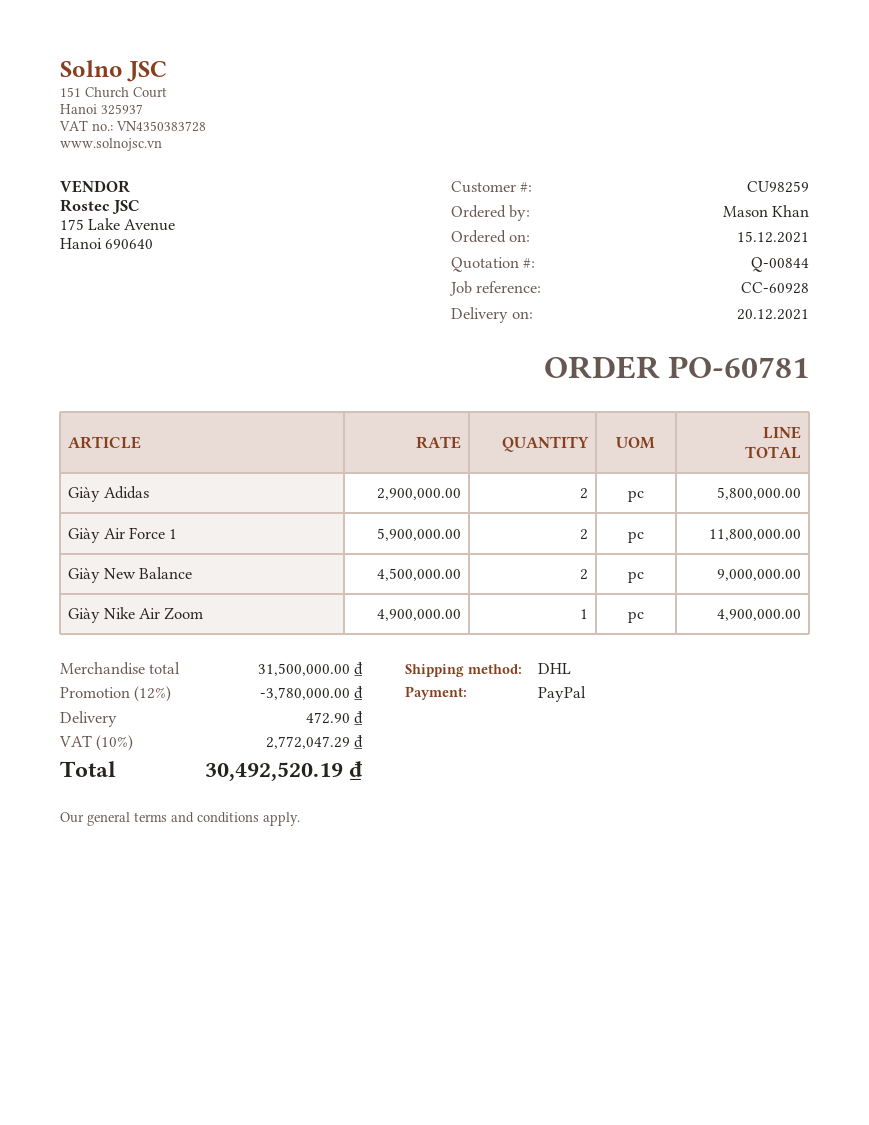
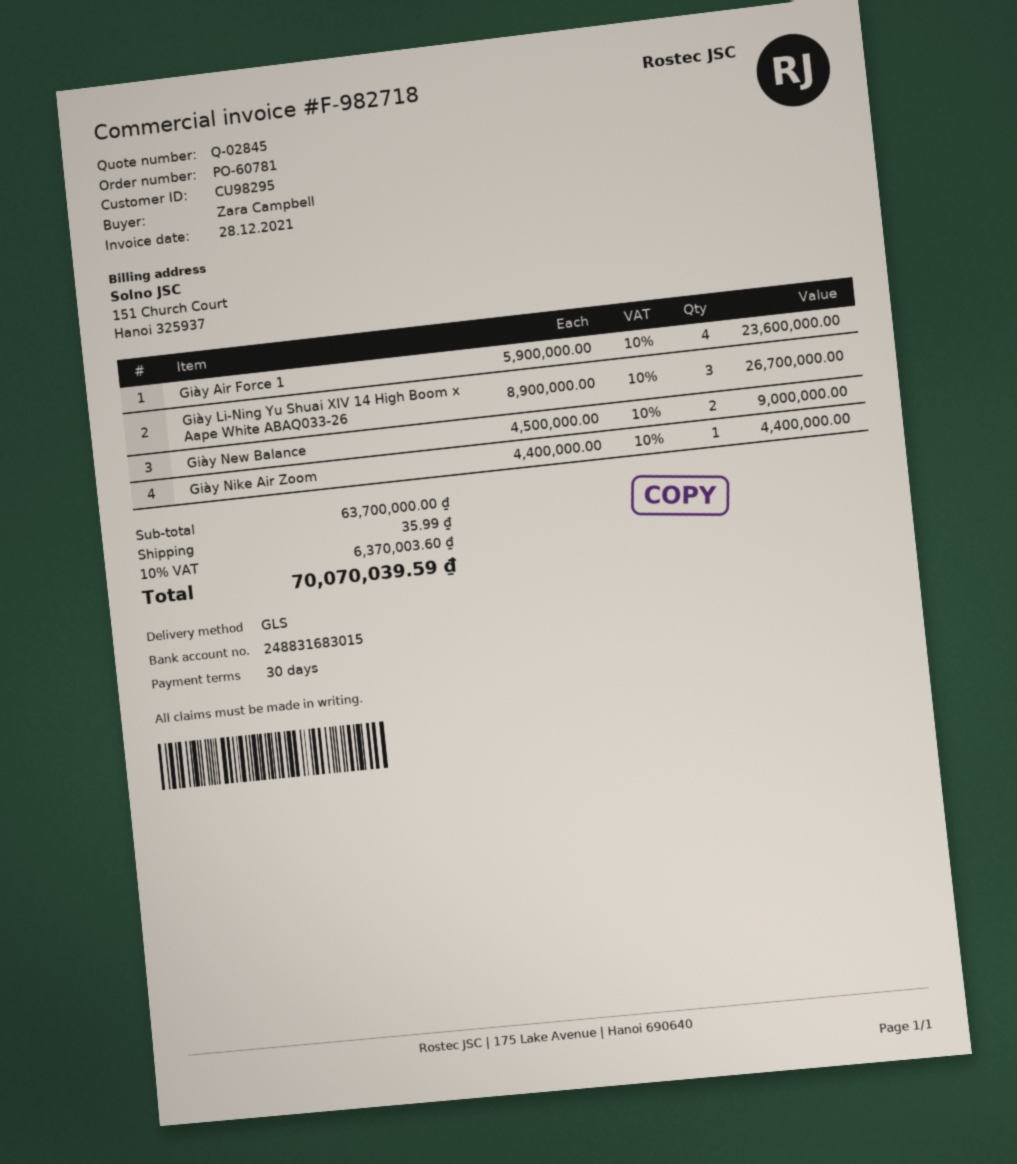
quote number: Q-00844 -> Q-02845
customer number: CU98259 -> CU98295
ordered by: Mason Khan -> Zara Campbell
shipping method: DHL -> GLS
Giày Adidas: 2 x 2900000.00 = 5800000.00 -> none
Giày Air Force 1: 2 x 5900000.00 = 11800000.00 -> 4 x 5900000.00 = 23600000.00
Giày Nike Air Zoom: 1 x 4900000.00 = 4900000.00 -> 1 x 4400000.00 = 4400000.00
Giày Li-Ning Yu Shuai XIV 14 High Boom x Aape White ABAQ033-26: none -> 3 x 8900000.00 = 26700000.00
subtotal: 31500000.00 -> 63700000.00
discount: 12% = 3780000.00 -> none
shipping: 472.90 -> 35.99
tax: 10% = 2772047.29 -> 10% = 6370003.60
total: 30492520.19 -> 70070039.59

